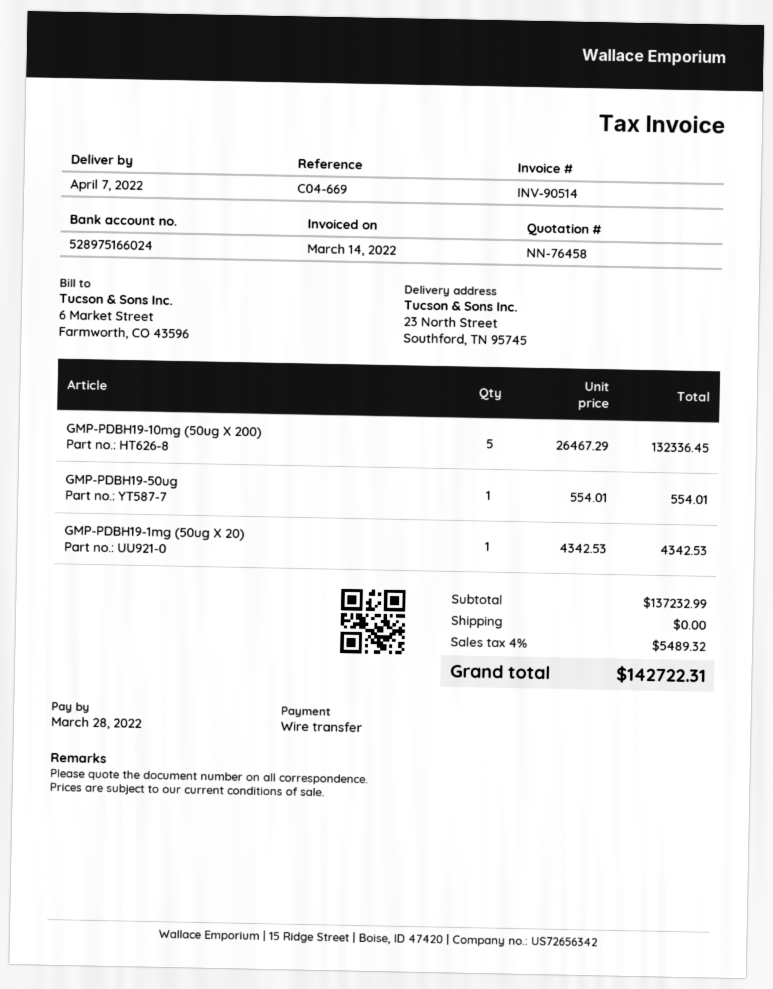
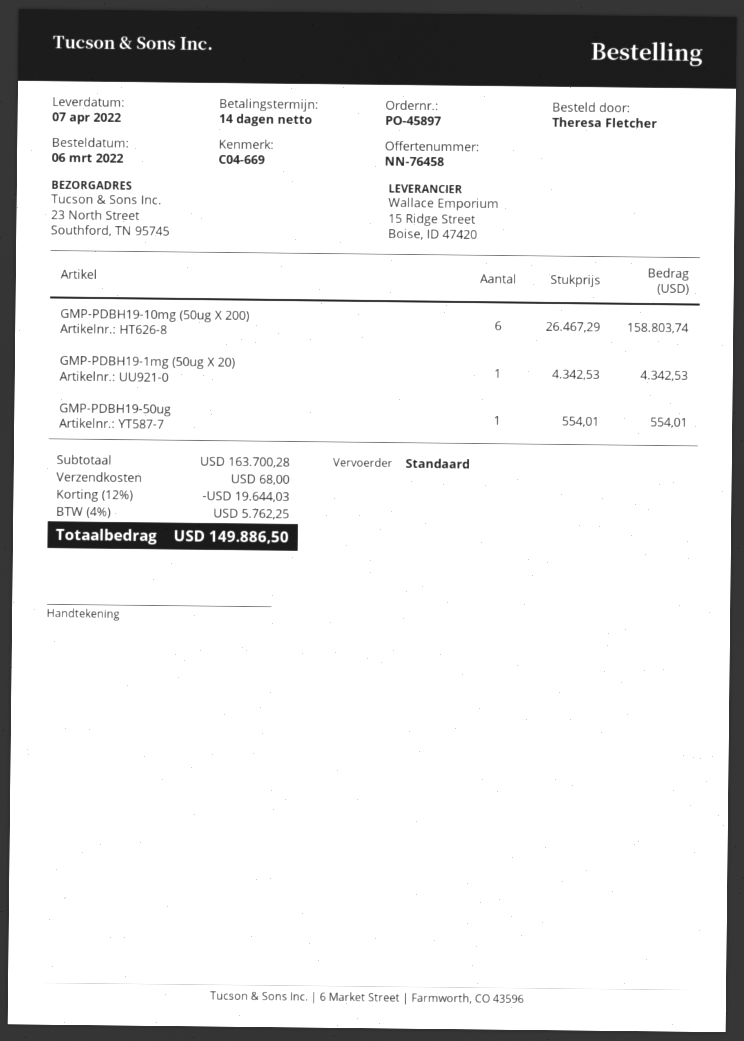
GMP-PDBH19-10mg (50ug X 200): 5 x 26467.29 = 132336.45 -> 6 x 26467.29 = 158803.74
subtotal: 137232.99 -> 163700.28
discount: none -> 12% = 19644.03
shipping: 0.00 -> 68.00
tax: 4% = 5489.32 -> 4% = 5762.25
total: 142722.31 -> 149886.50

